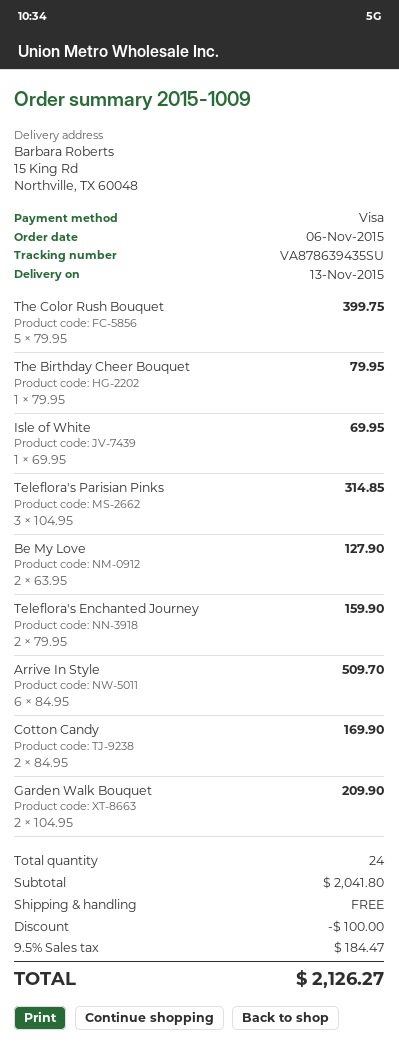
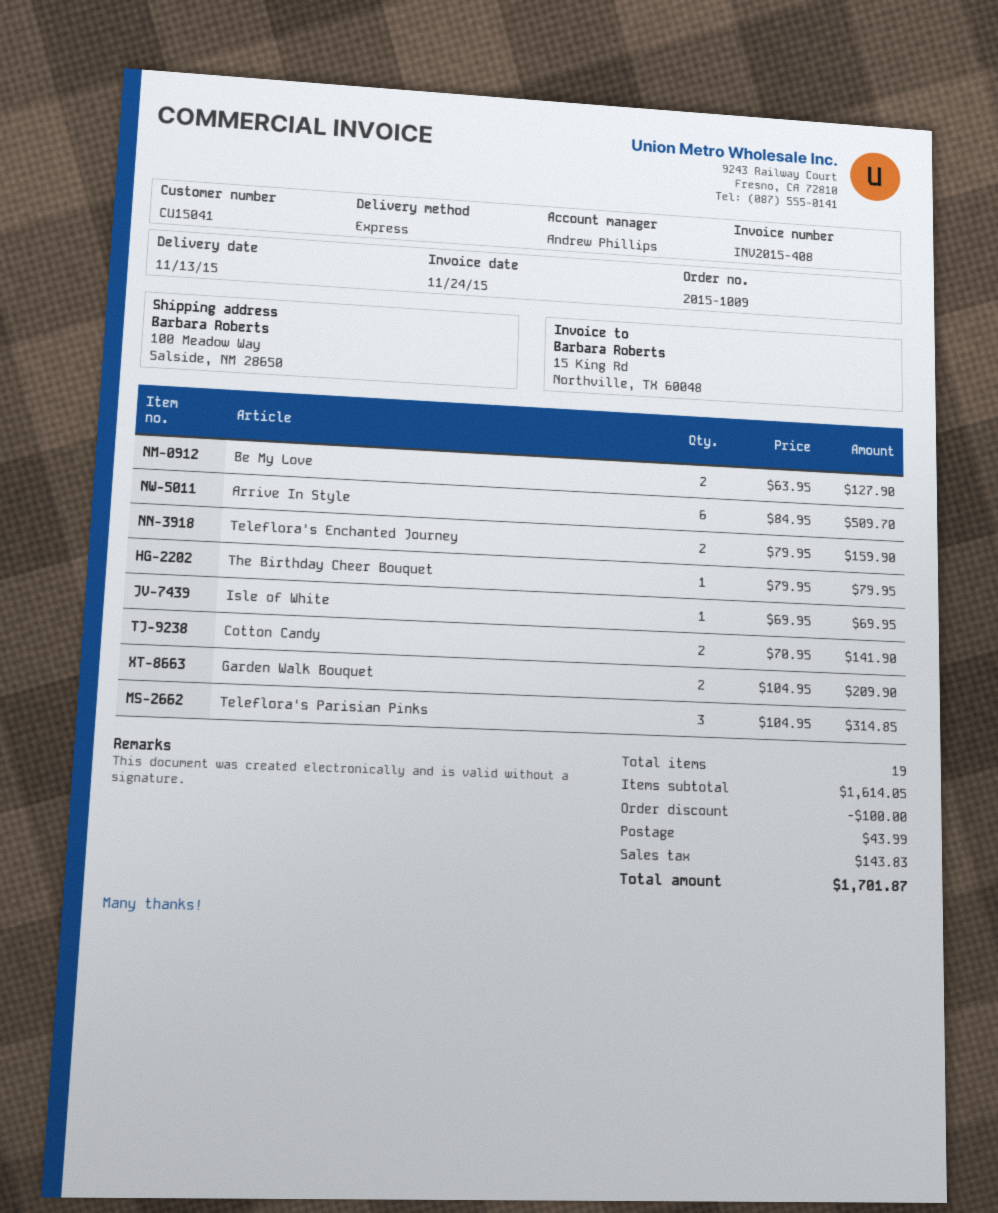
ship to: 15 King Rd, Northville, TX 60048 -> 100 Meadow Way, Salside, NM 28650
The Color Rush Bouquet: 5 x 79.95 = 399.75 -> none
Cotton Candy: 2 x 84.95 = 169.90 -> 2 x 70.95 = 141.90
total quantity: 24 -> 19
subtotal: 2041.80 -> 1614.05
shipping: 0.00 -> 43.99
tax: 184.47 -> 143.83
total: 2126.27 -> 1701.87

